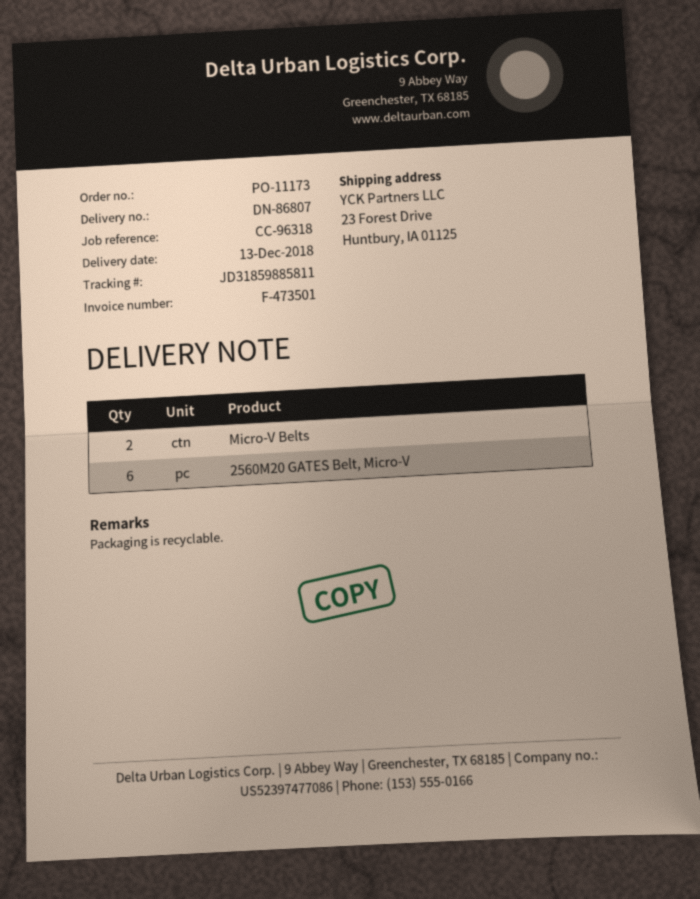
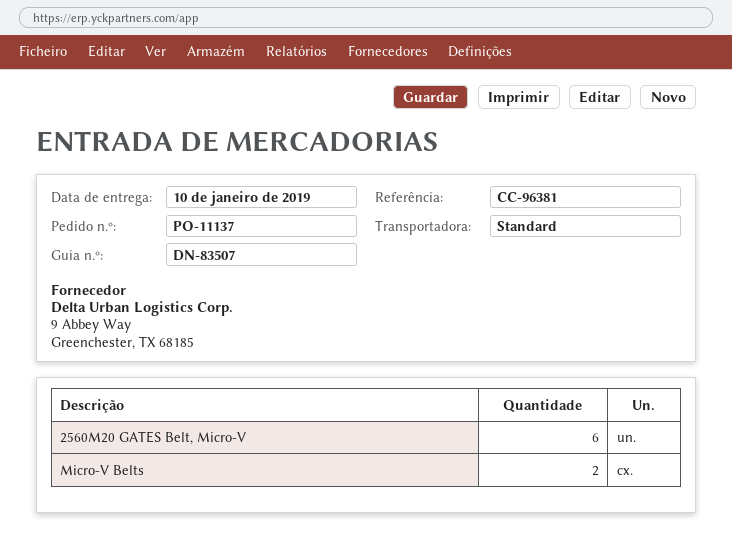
order number: PO-11173 -> PO-11137
delivery note number: DN-86807 -> DN-83507
delivery date: 2018-12-13 -> 2019-01-10
reference: CC-96318 -> CC-96381

